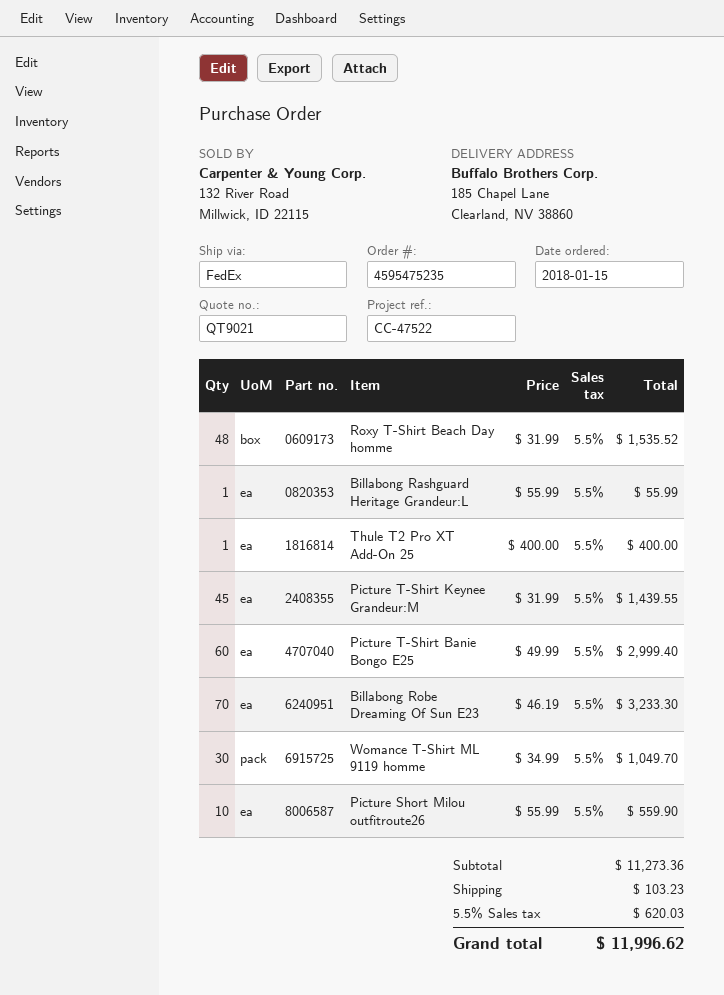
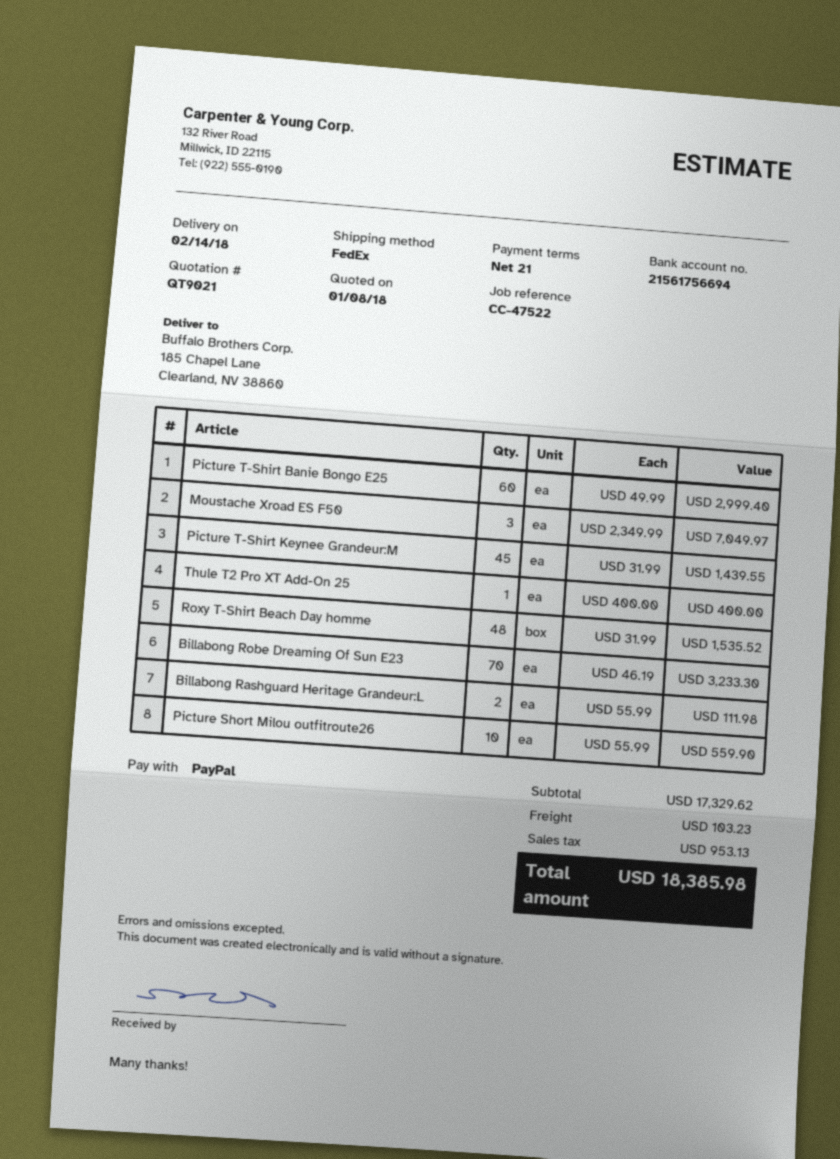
Billabong Rashguard Heritage Grandeur:L: 1 x 55.99 = 55.99 -> 2 x 55.99 = 111.98
Womance T-Shirt ML 9119 homme: 30 x 34.99 = 1049.70 -> none
Moustache Xroad ES F50: none -> 3 x 2349.99 = 7049.97
subtotal: 11273.36 -> 17329.62
tax: 620.03 -> 953.13
total: 11996.62 -> 18385.98

